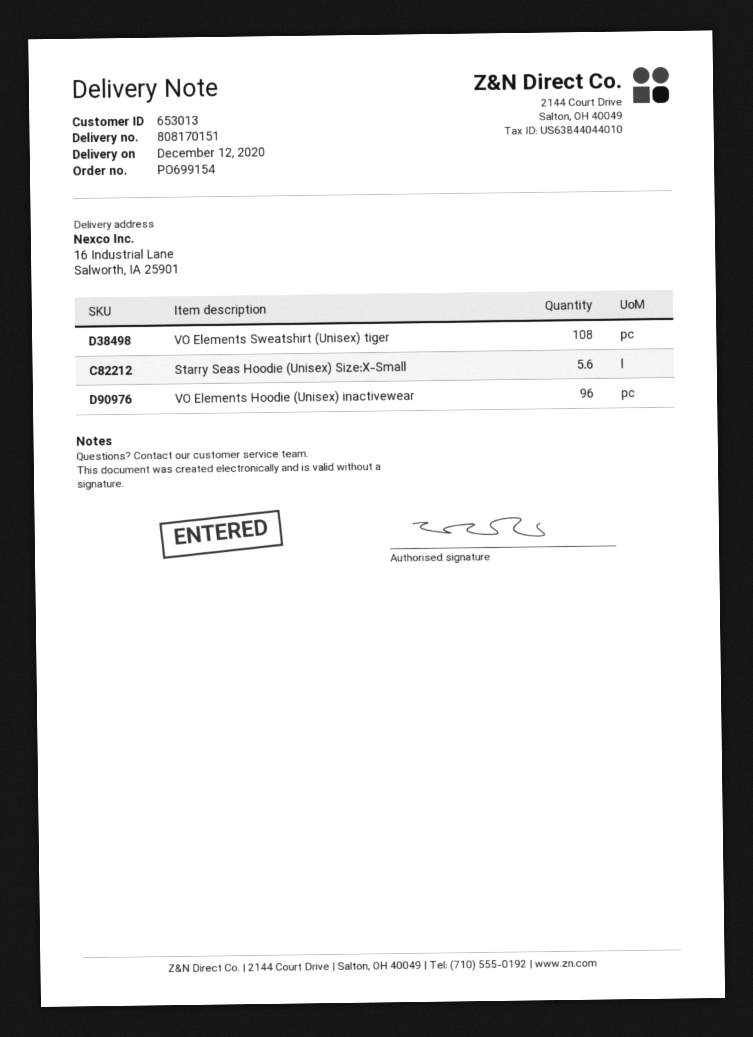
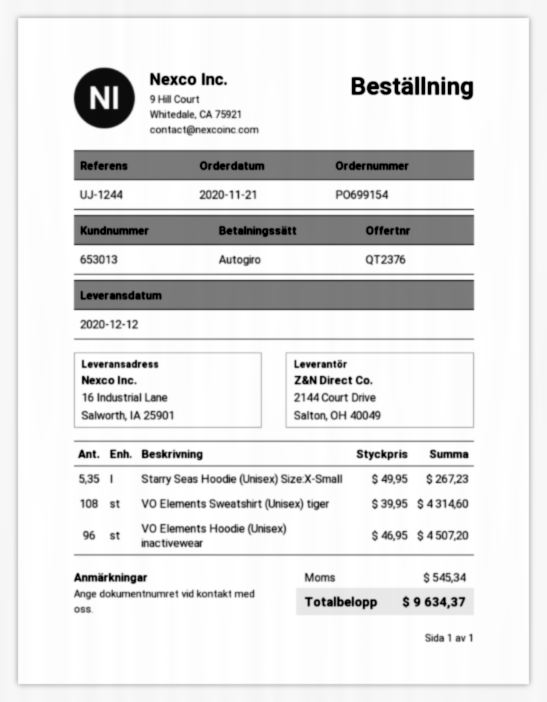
Starry Seas Hoodie (Unisex) Size:X-Small: 5.6 -> 5.35

